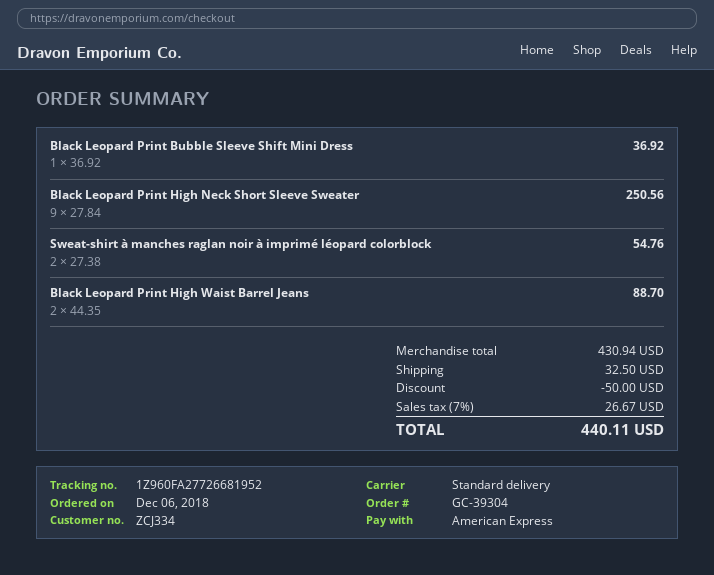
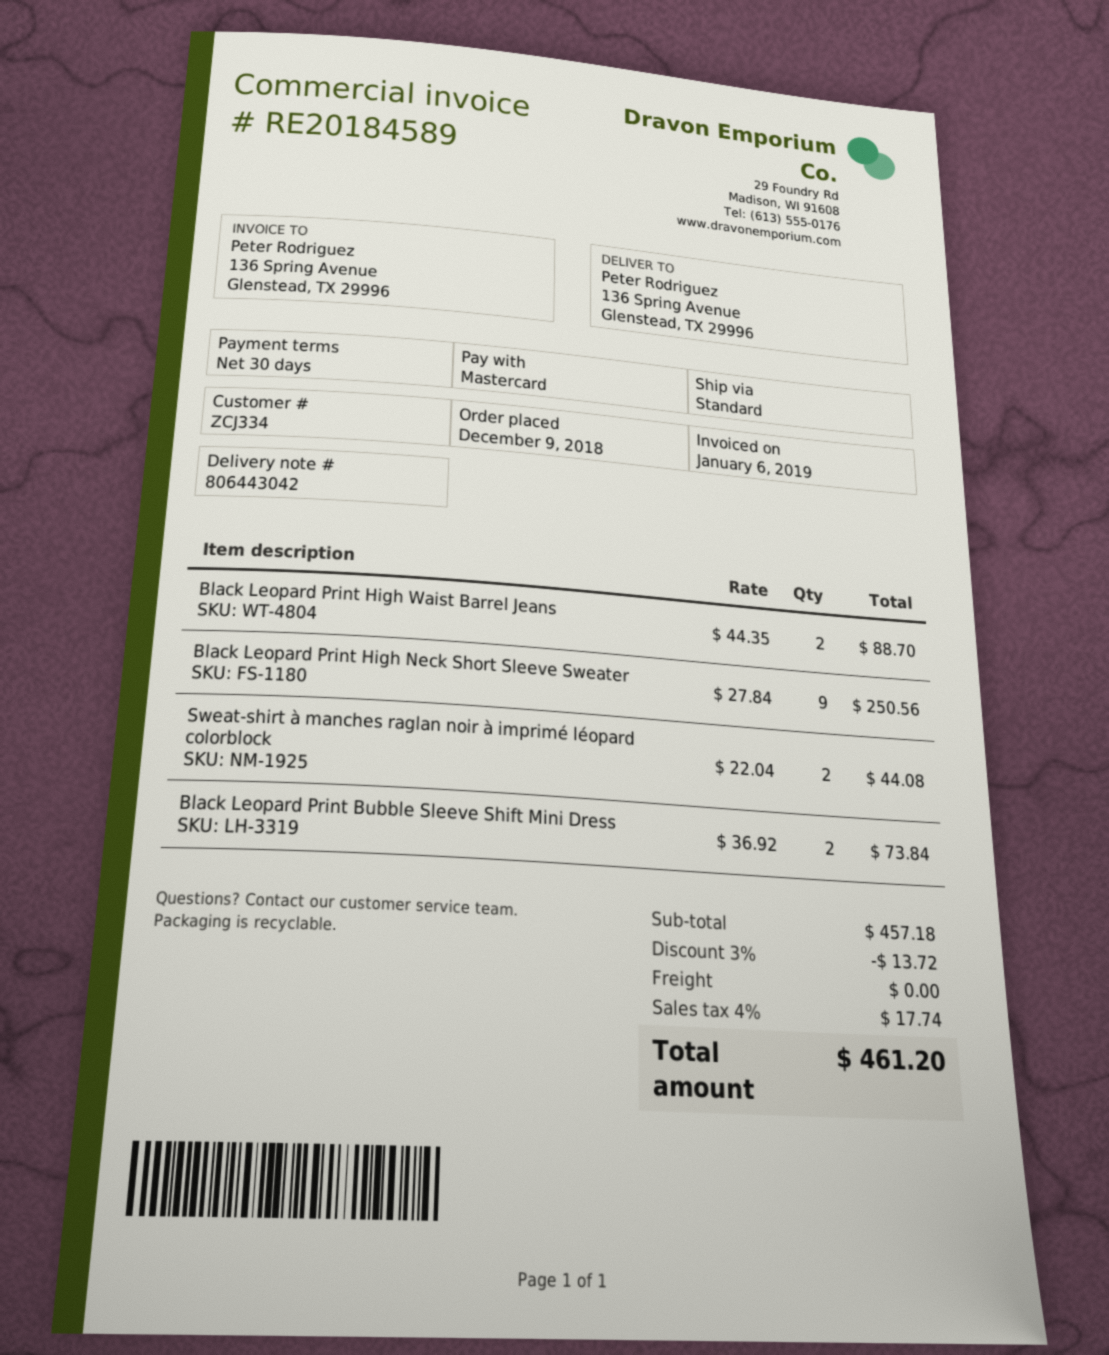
order date: 2018-12-06 -> 2018-12-09
payment method: American Express -> Mastercard
Black Leopard Print Bubble Sleeve Shift Mini Dress: 1 x 36.92 = 36.92 -> 2 x 36.92 = 73.84
Sweat-shirt à manches raglan noir à imprimé léopard colorblock: 2 x 27.38 = 54.76 -> 2 x 22.04 = 44.08
subtotal: 430.94 -> 457.18
discount: 50.00 -> 13.72
shipping: 32.50 -> 0.00
tax: 7% = 26.67 -> 4% = 17.74
total: 440.11 -> 461.20

